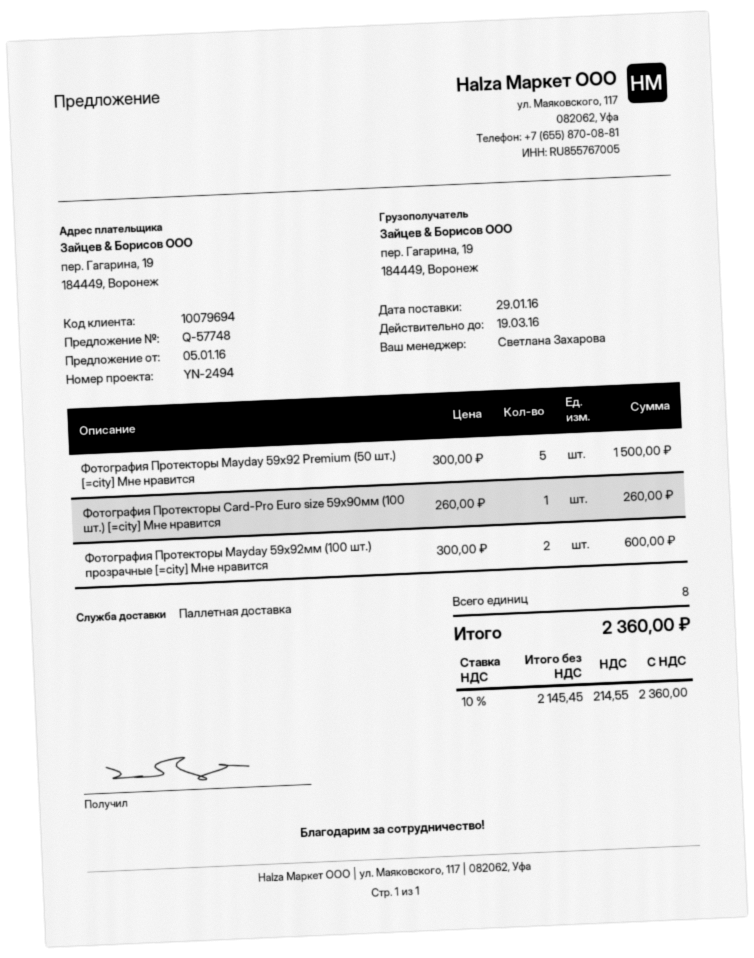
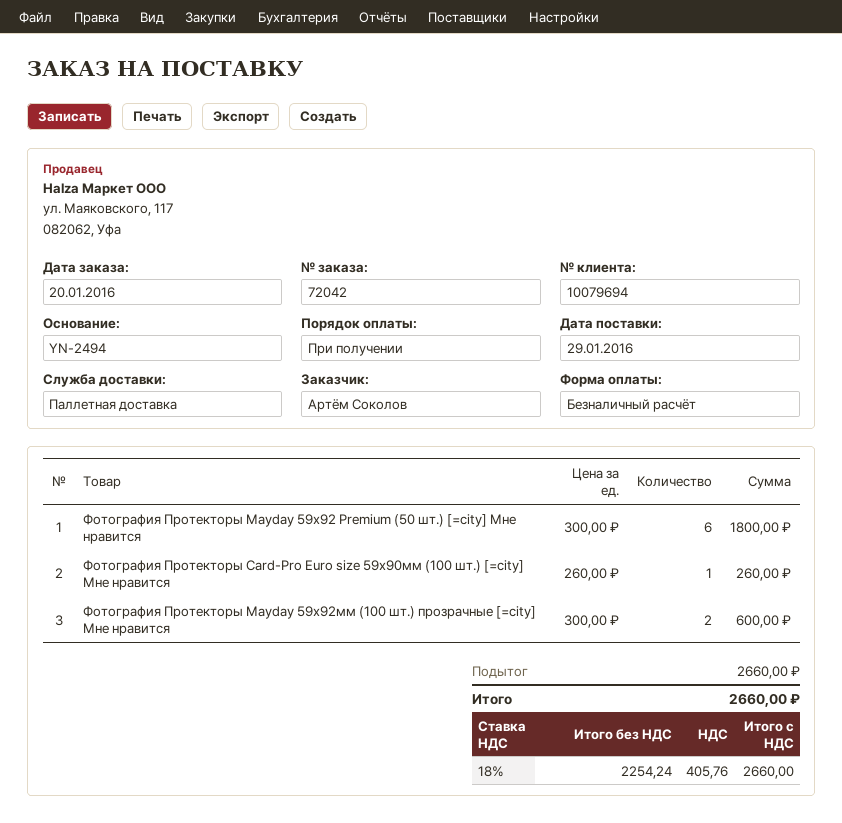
Фотография Протекторы Mayday 59х92 Premium (50 шт.) [=city] Мне нравится: 5 x 300.00 = 1500.00 -> 6 x 300.00 = 1800.00
net: 2145.45 -> 2254.24
tax: 10% = 214.55 -> 18% = 405.76
total: 2360.00 -> 2660.00

